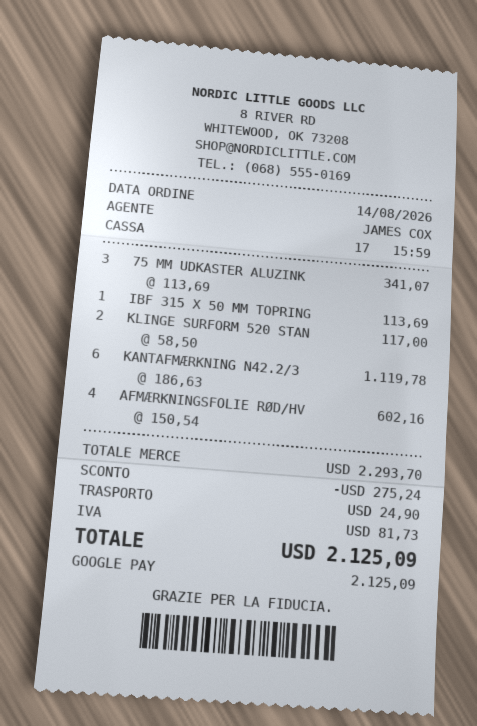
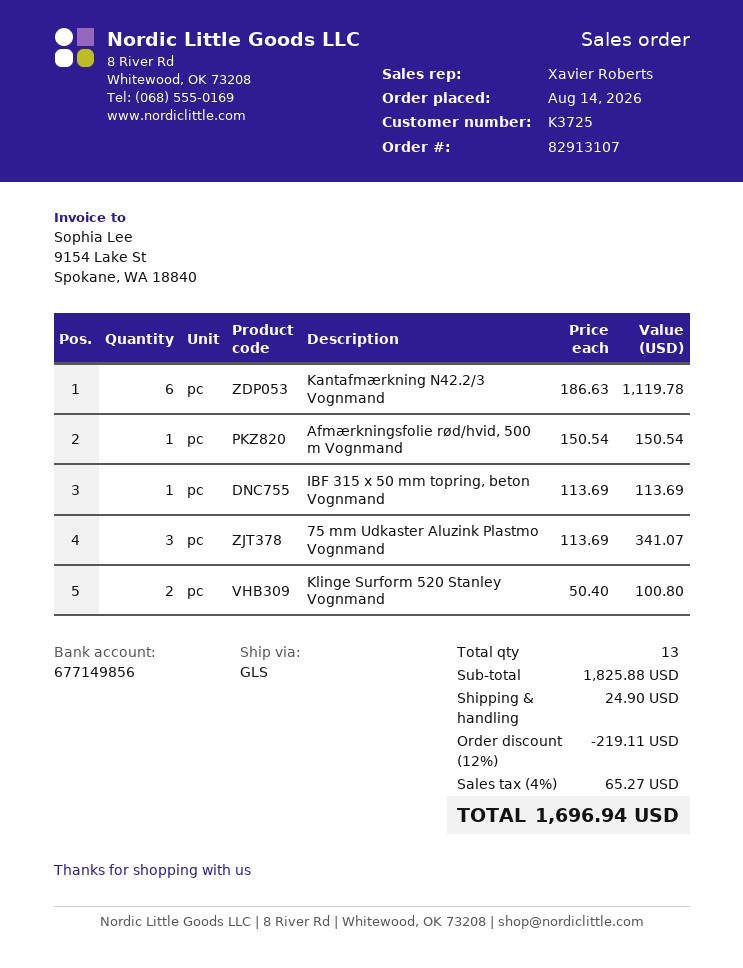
sales rep: JAMES COX -> Xavier Roberts
KLINGE SURFORM 520 STAN: 2 x 58.50 = 117.00 -> 2 x 50.40 = 100.80
AFMÆRKNINGSFOLIE RØD/HV: 4 x 150.54 = 602.16 -> 1 x 150.54 = 150.54
subtotal: 2293.70 -> 1825.88
discount: 275.24 -> 219.11
tax: 81.73 -> 65.27
total: 2125.09 -> 1696.94

